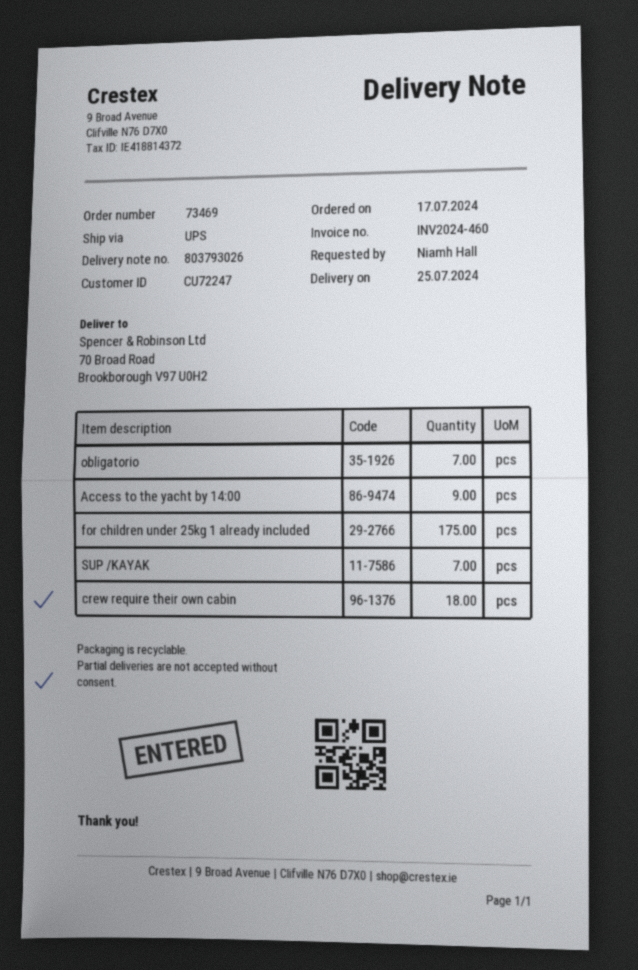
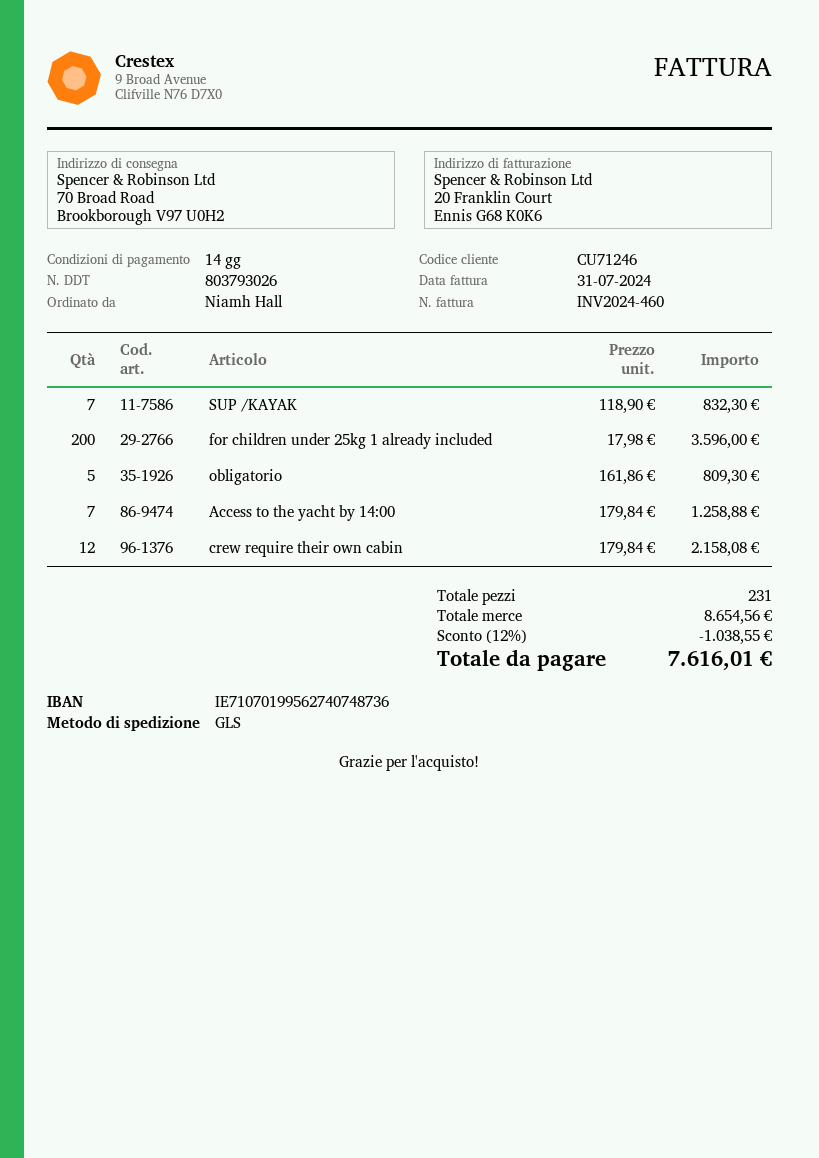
customer number: CU72247 -> CU71246
shipping method: UPS -> GLS
obligatorio: 7 -> 5
Access to the yacht by 14:00: 9 -> 7
for children under 25kg 1 already included: 175 -> 200
crew require their own cabin: 18 -> 12

